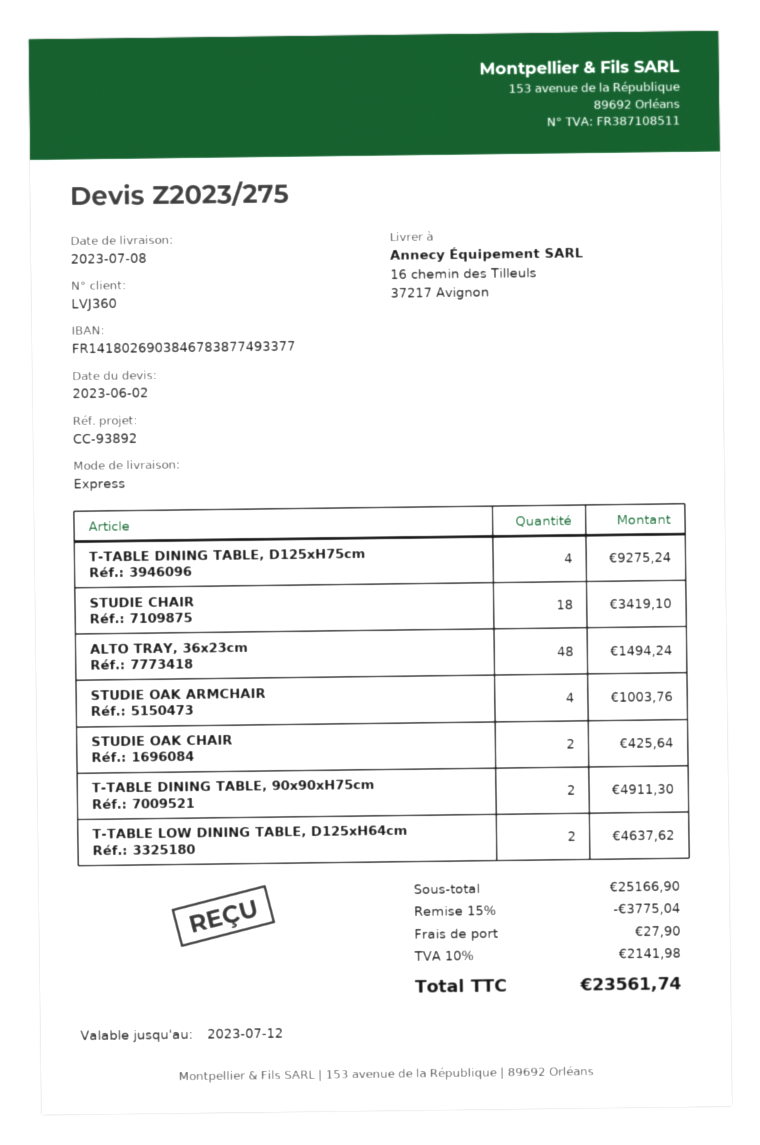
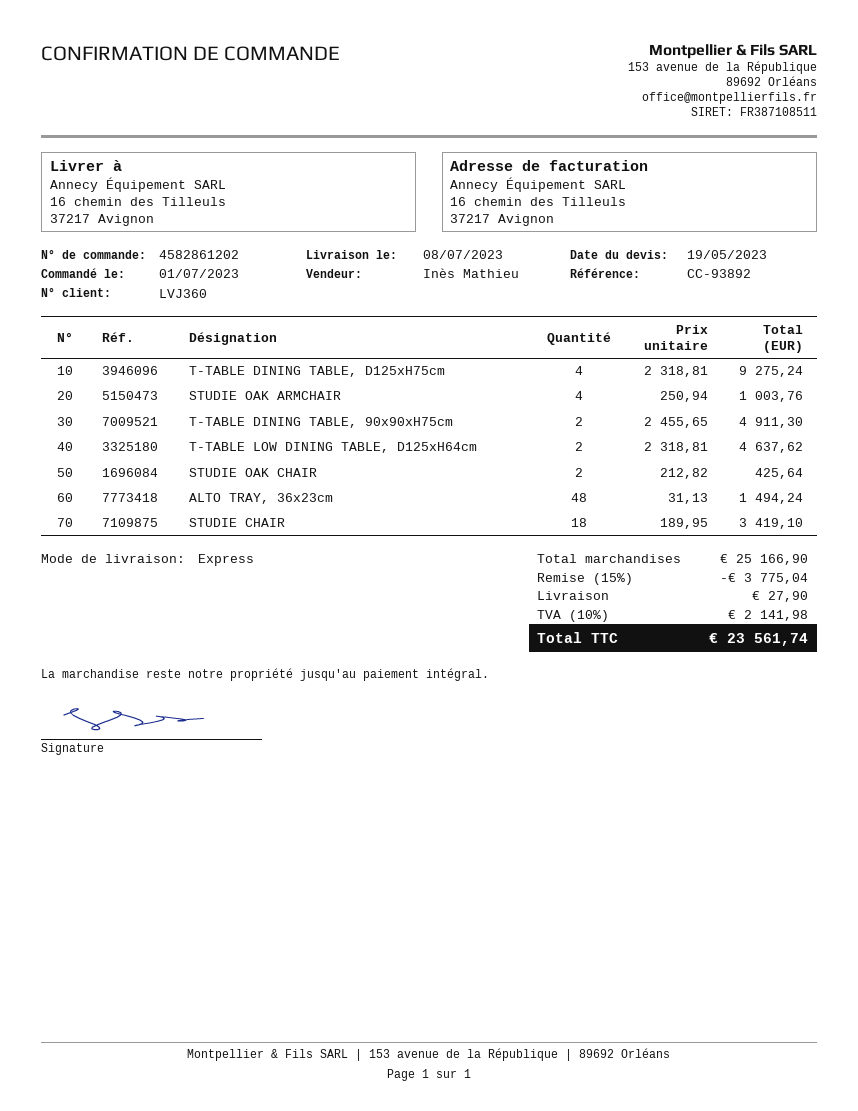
quote date: 2023-06-02 -> 2023-05-19

